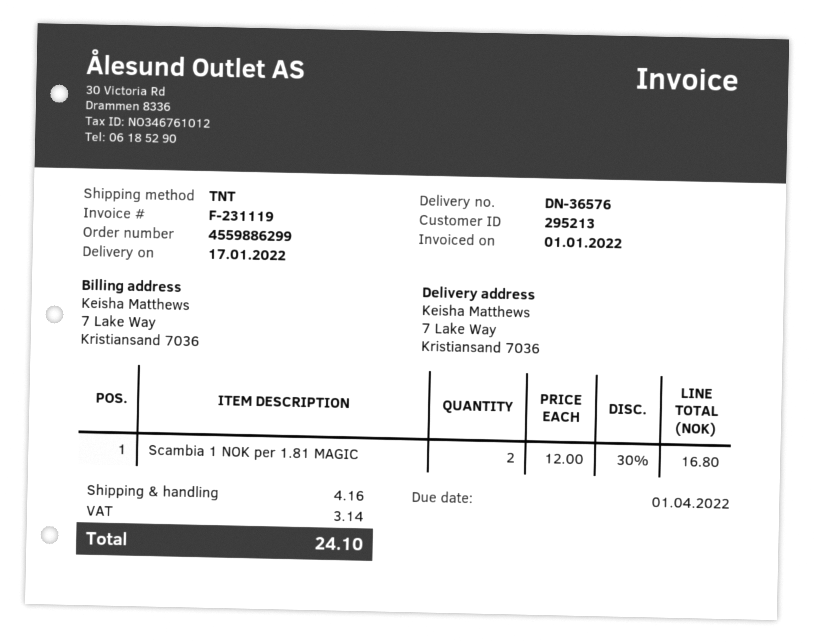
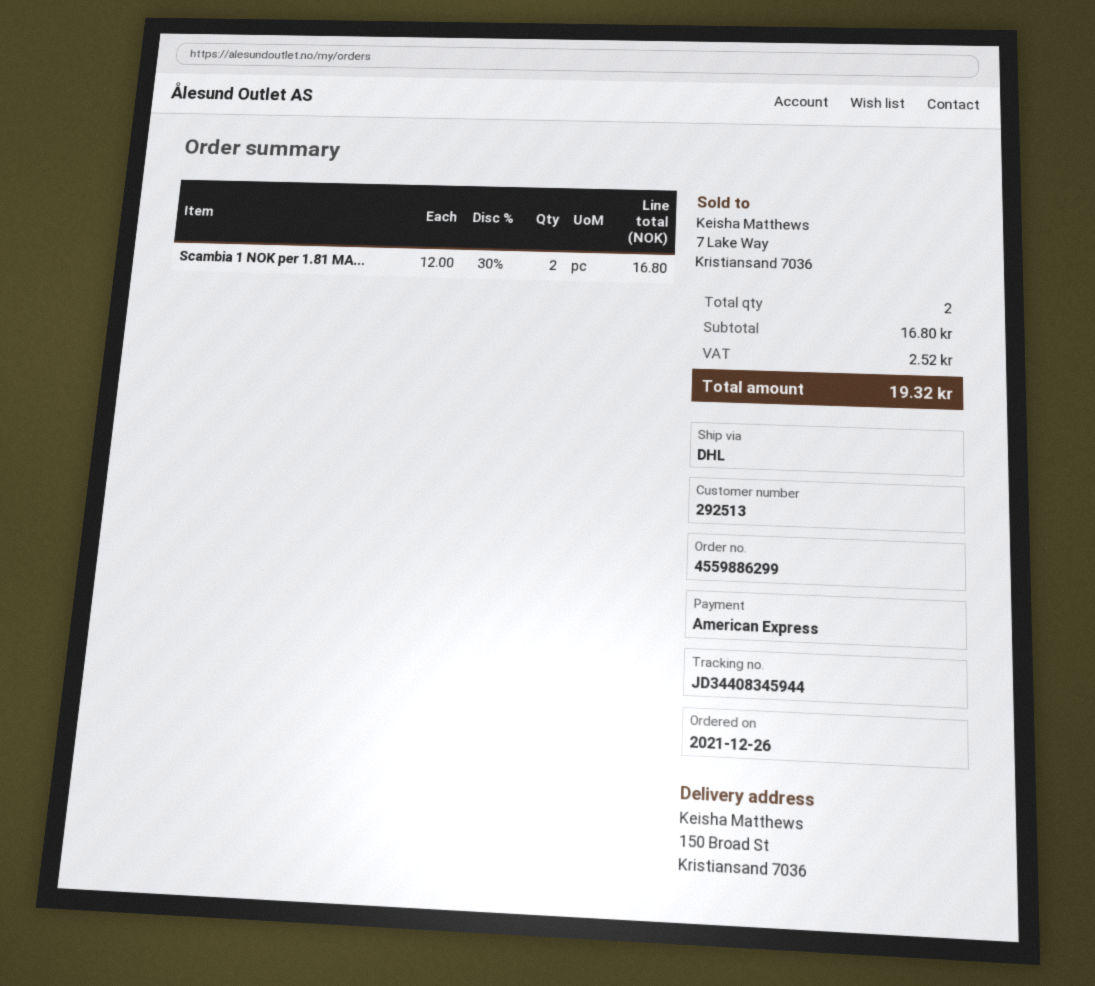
customer number: 295213 -> 292513
shipping method: TNT -> DHL
ship to: 7 Lake Way, Kristiansand 7036 -> 150 Broad St, Kristiansand 7036
shipping: 4.16 -> none
tax: 3.14 -> 2.52
total: 24.10 -> 19.32

